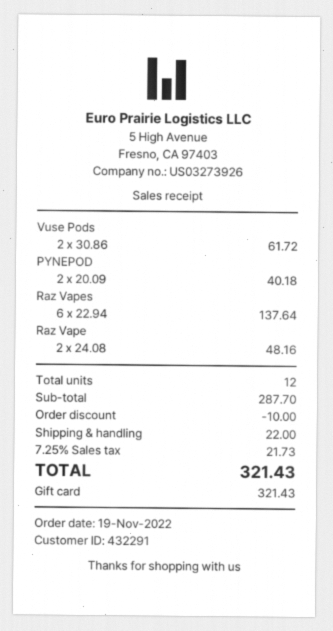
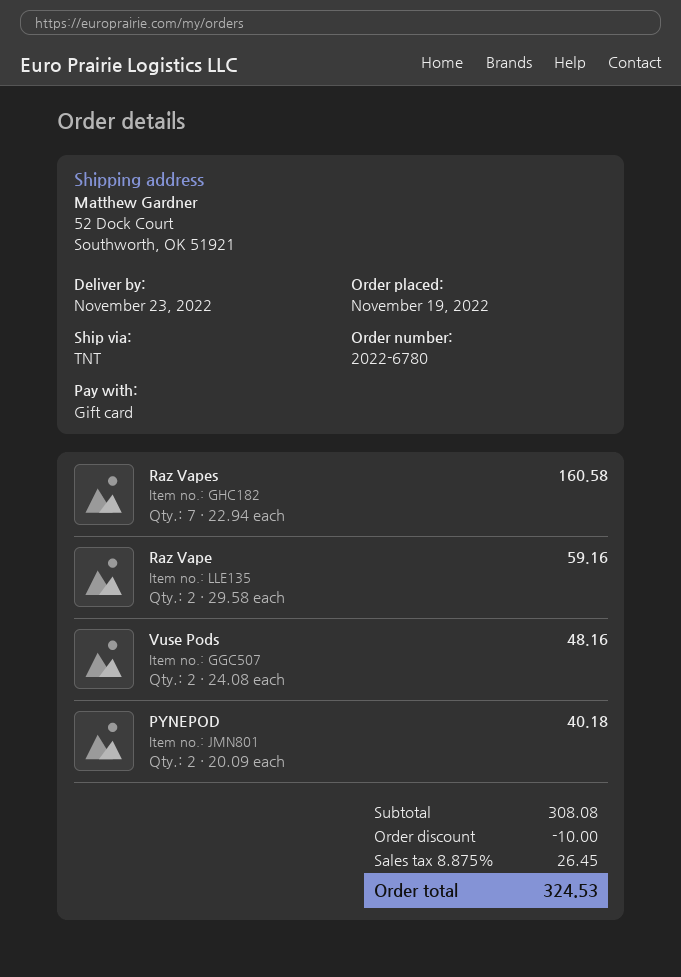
Vuse Pods: 2 x 30.86 = 61.72 -> 2 x 24.08 = 48.16
Raz Vapes: 6 x 22.94 = 137.64 -> 7 x 22.94 = 160.58
Raz Vape: 2 x 24.08 = 48.16 -> 2 x 29.58 = 59.16
subtotal: 287.70 -> 308.08
shipping: 22.00 -> none
tax: 7.25% = 21.73 -> 8.875% = 26.45
total: 321.43 -> 324.53

